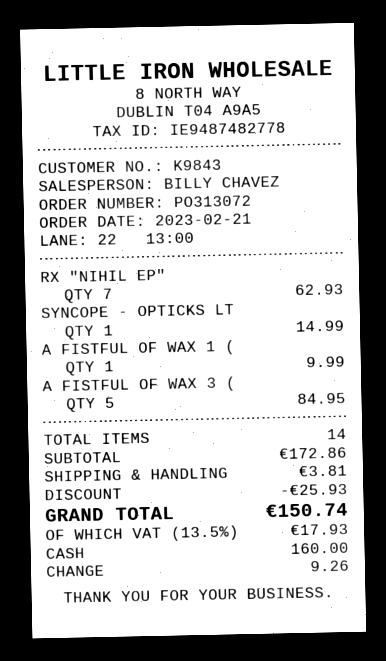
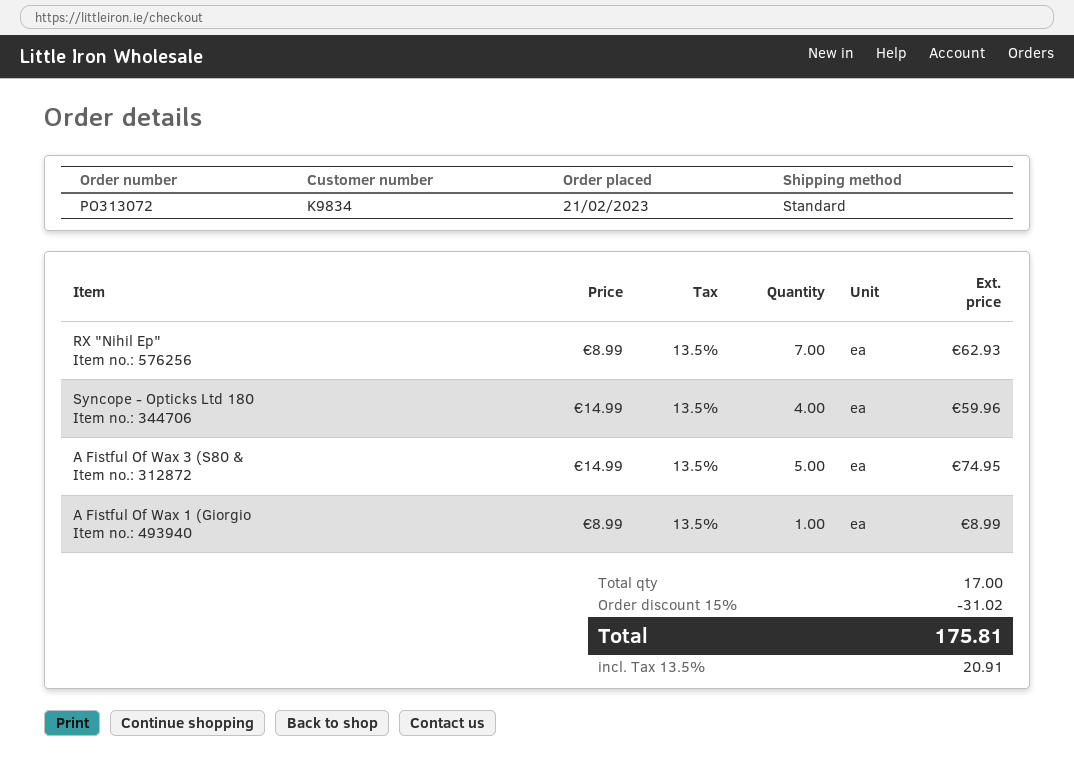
customer number: K9843 -> K9834
SYNCOPE - OPTICKS LT: 1 for 14.99 -> 4 for 59.96
A FISTFUL OF WAX 1 (: 1 for 9.99 -> 1 for 8.99
A FISTFUL OF WAX 3 (: 5 for 84.95 -> 5 for 74.95
total quantity: 14 -> 17
discount: 25.93 -> 31.02
shipping: 3.81 -> none
tax: 13.5% = 17.93 -> 13.5% = 20.91
total: 150.74 -> 175.81

